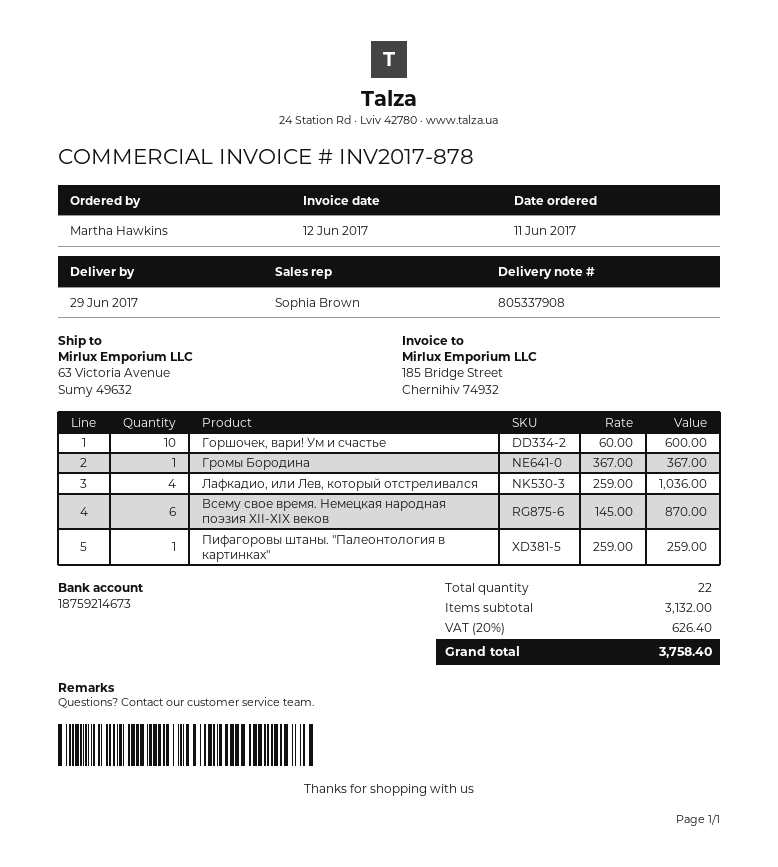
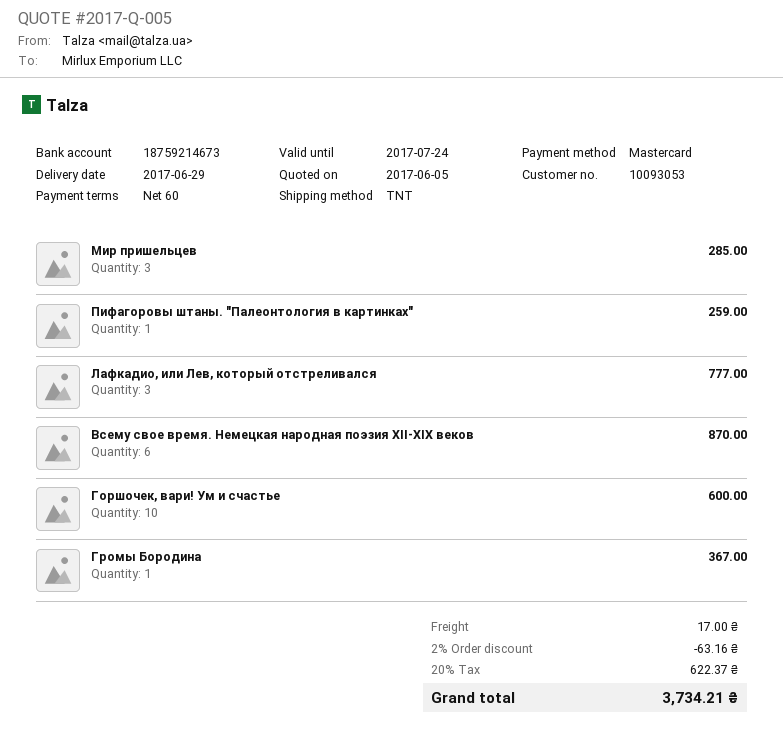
Лафкадио, или Лев, который отстреливался: 4 for 1036.00 -> 3 for 777.00
Мир пришельцев: none -> 3 for 285.00
discount: none -> 2% = 63.16
shipping: none -> 17.00
tax: 20% = 626.40 -> 20% = 622.37
total: 3758.40 -> 3734.21

